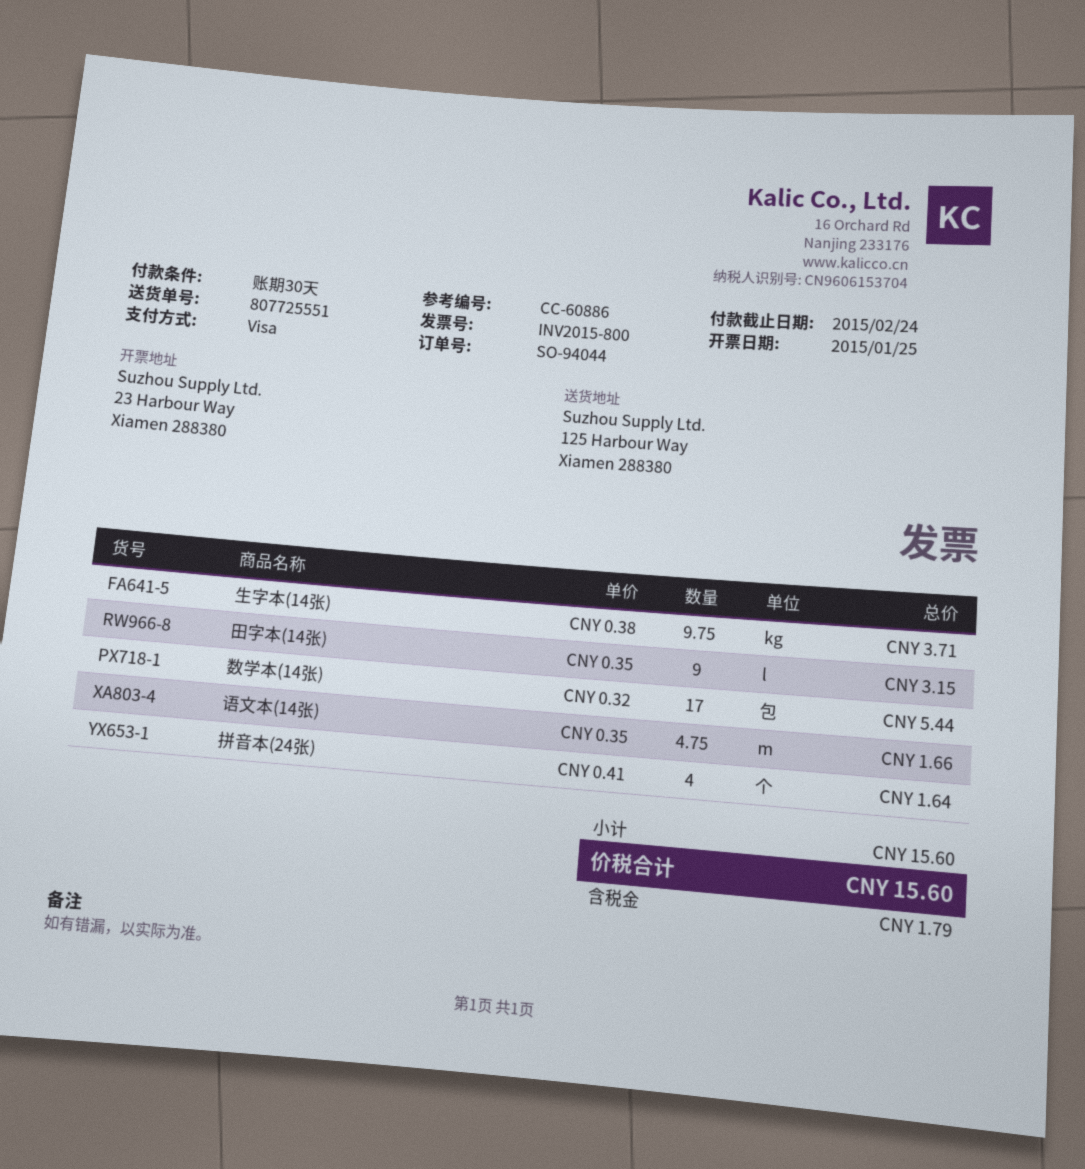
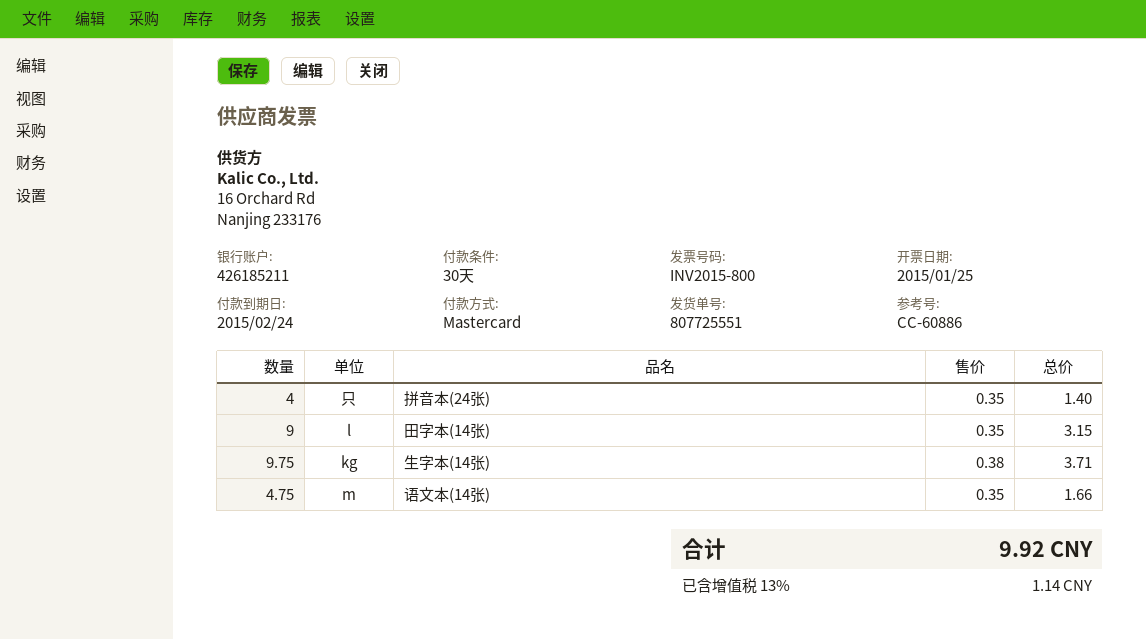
payment method: Visa -> Mastercard
数学本(14张): 17 x 0.32 = 5.44 -> none
拼音本(24张): 4 x 0.41 = 1.64 -> 4 x 0.35 = 1.40
tax: 1.79 -> 1.14
total: 15.60 -> 9.92

